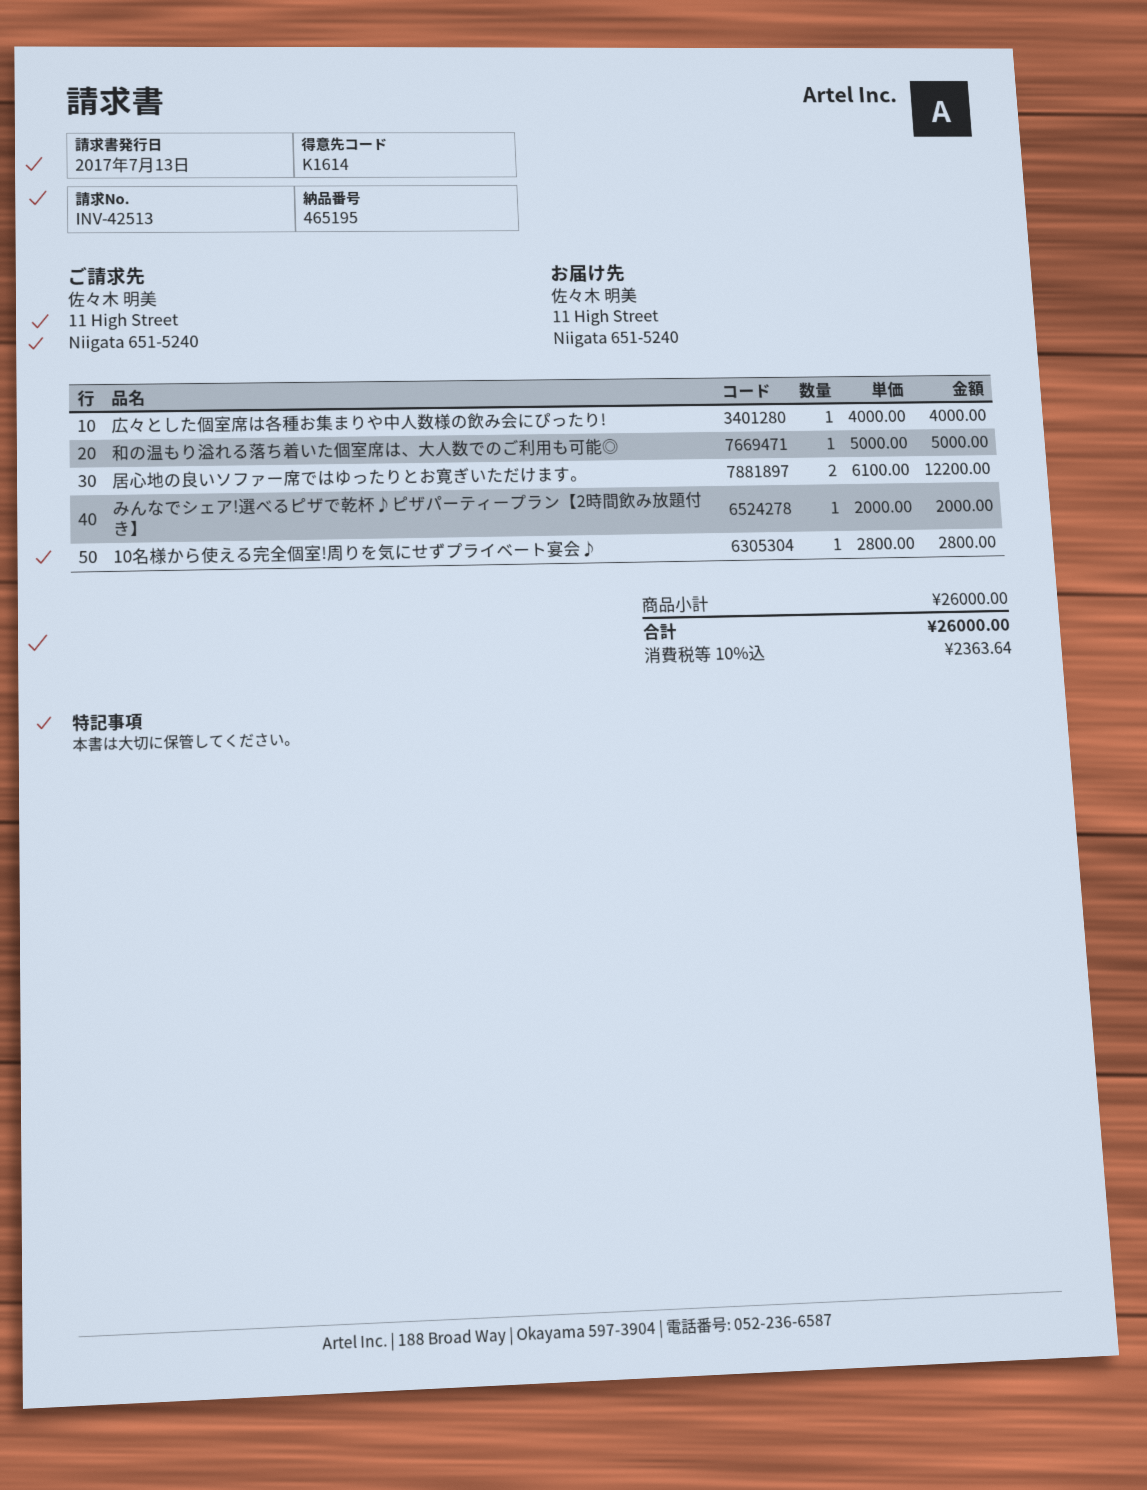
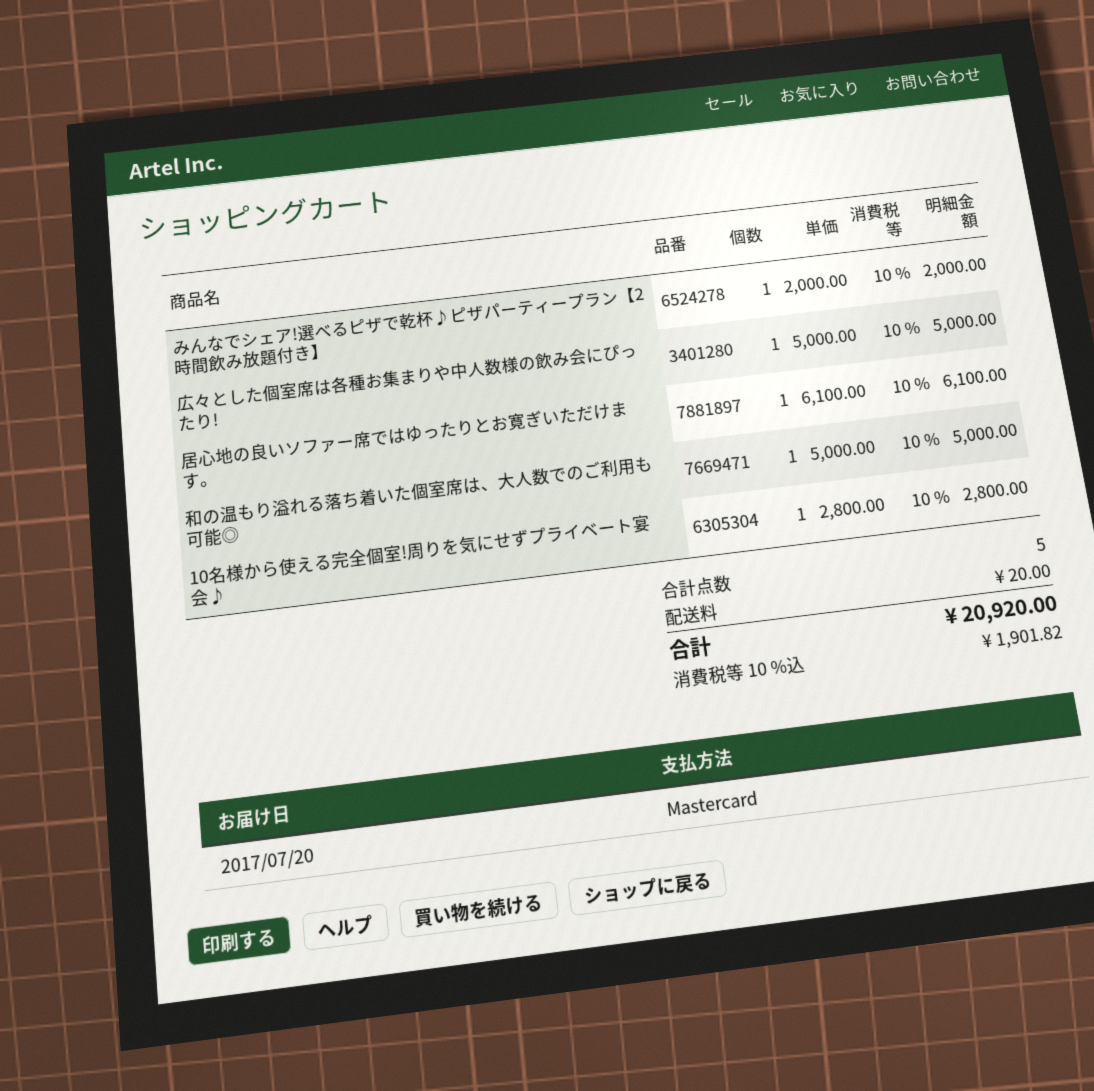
広々とした個室席は各種お集まりや中人数様の飲み会にぴったり!: 1 x 4000.00 = 4000.00 -> 1 x 5000.00 = 5000.00
居心地の良いソファー席ではゆったりとお寛ぎいただけます。: 2 x 6100.00 = 12200.00 -> 1 x 6100.00 = 6100.00
shipping: none -> 20.00
tax: 10% = 2363.64 -> 10% = 1901.82
total: 26000.00 -> 20920.00

